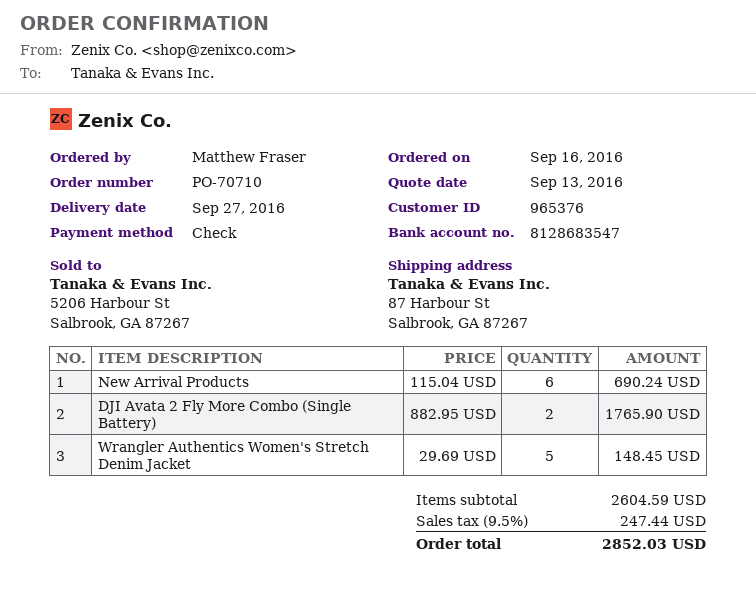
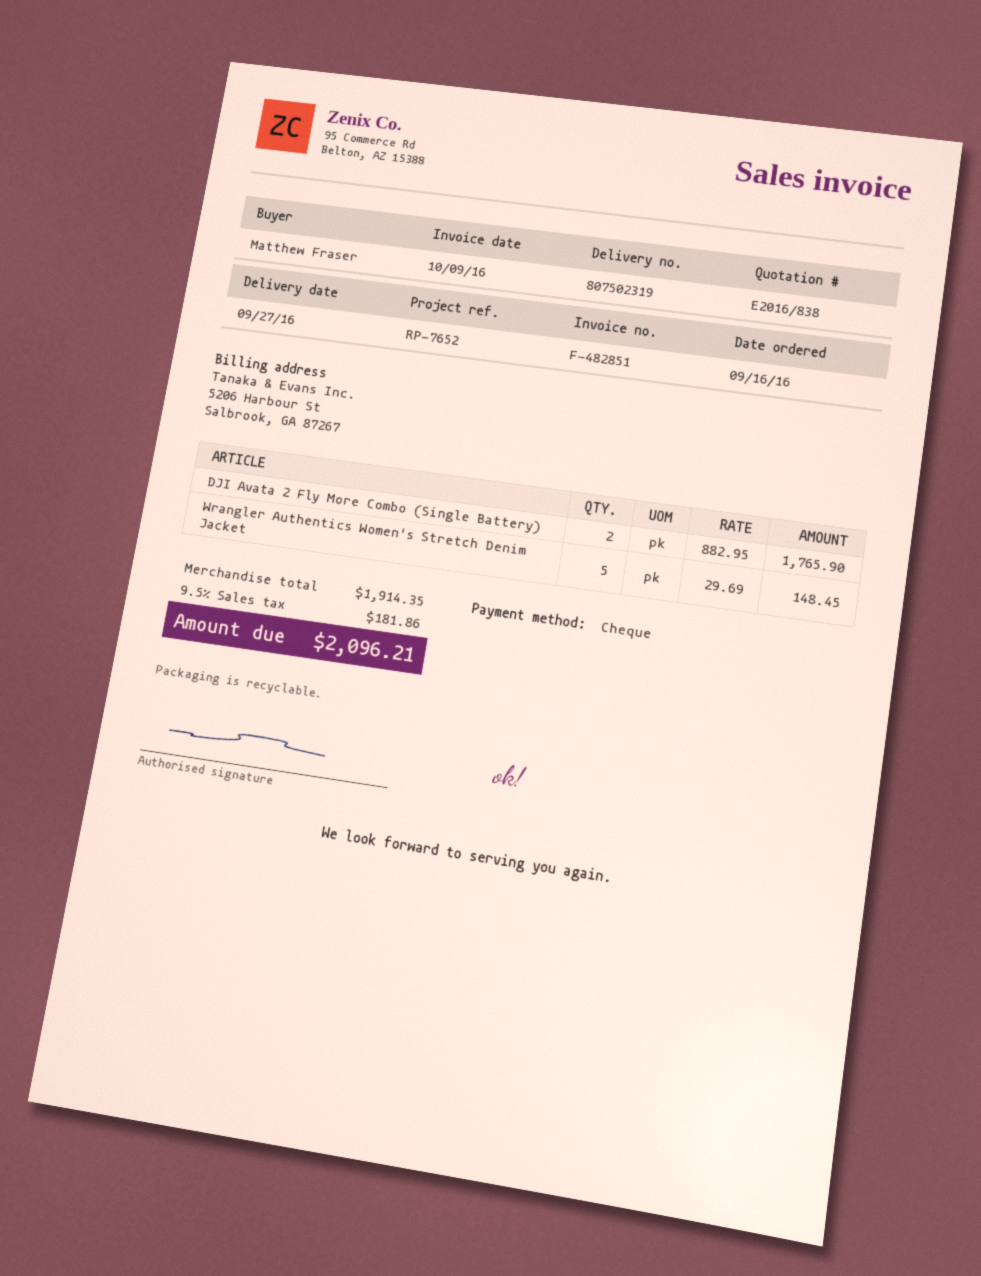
New Arrival Products: 6 x 115.04 = 690.24 -> none
subtotal: 2604.59 -> 1914.35
tax: 9.5% = 247.44 -> 9.5% = 181.86
total: 2852.03 -> 2096.21

